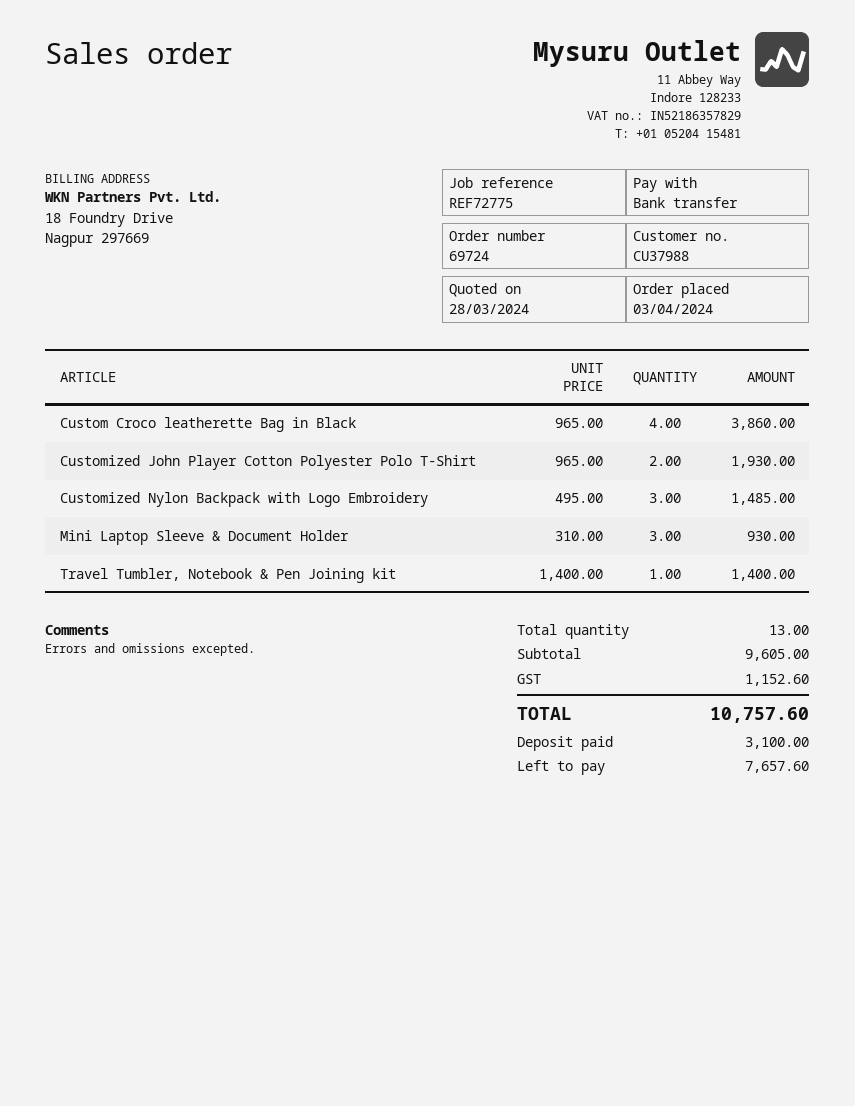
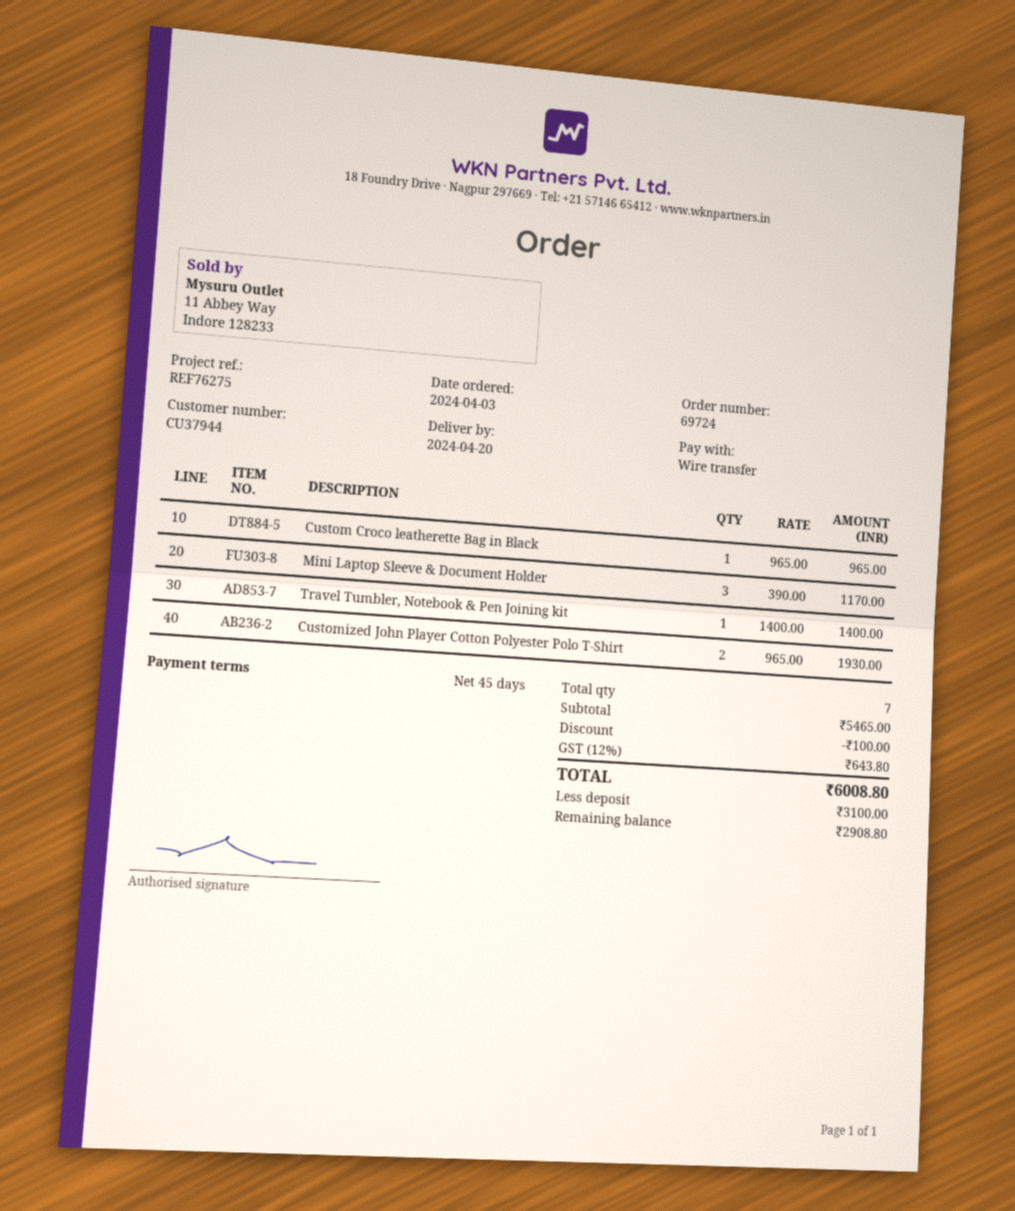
customer number: CU37988 -> CU37944
reference: REF72775 -> REF76275
Custom Croco leatherette Bag in Black: 4 x 965.00 = 3860.00 -> 1 x 965.00 = 965.00
Customized Nylon Backpack with Logo Embroidery: 3 x 495.00 = 1485.00 -> none
Mini Laptop Sleeve & Document Holder: 3 x 310.00 = 930.00 -> 3 x 390.00 = 1170.00
total quantity: 13 -> 7
subtotal: 9605.00 -> 5465.00
discount: none -> 100.00
tax: 1152.60 -> 643.80
total: 10757.60 -> 6008.80
balance: 7657.60 -> 2908.80

